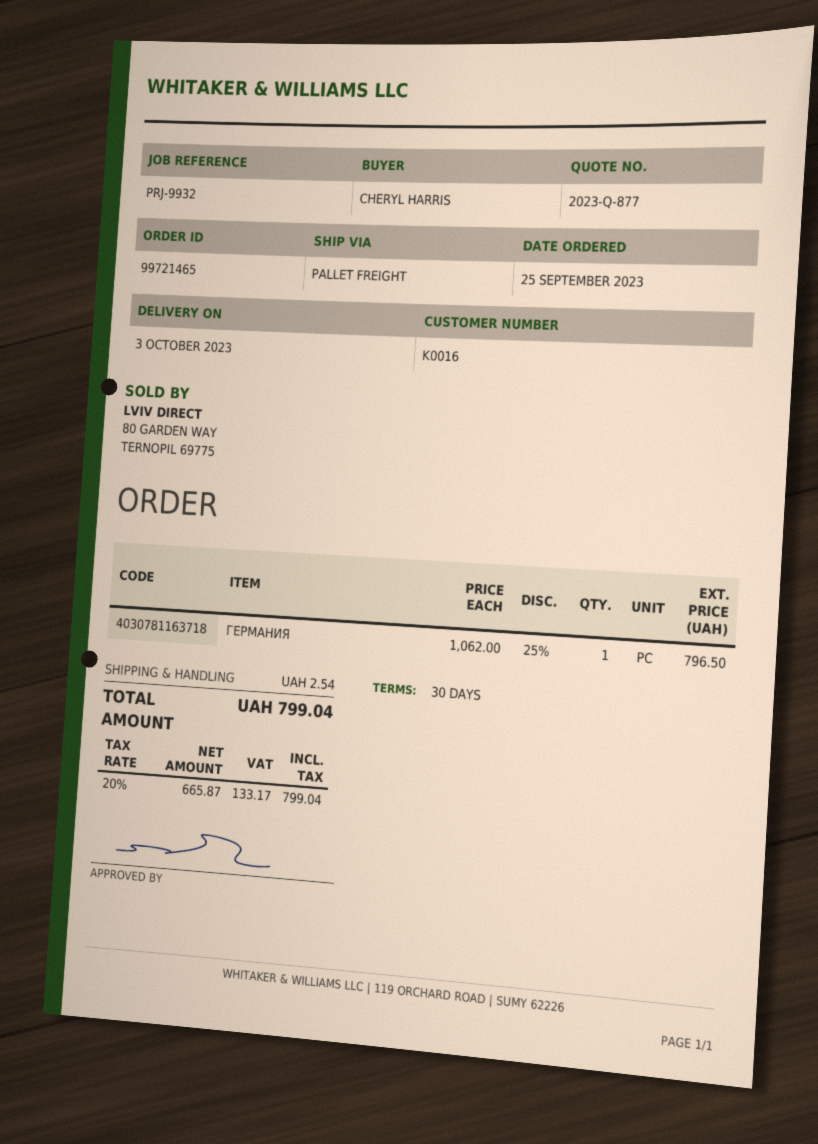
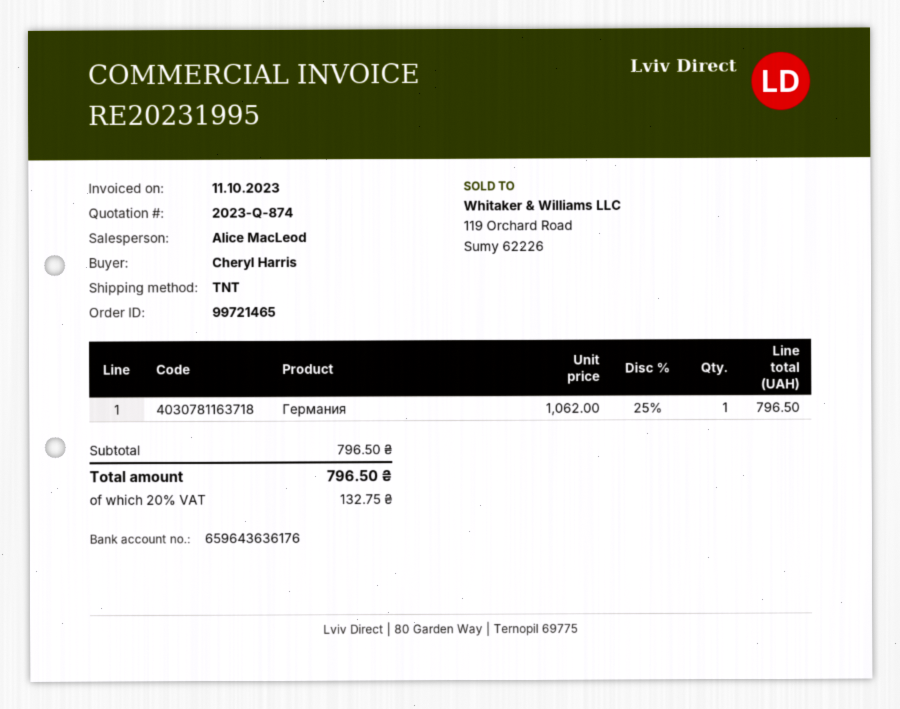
quote number: 2023-Q-877 -> 2023-Q-874
shipping method: pallet freight -> TNT
shipping: 2.54 -> none
tax: 20% = 133.17 -> 20% = 132.75
total: 799.04 -> 796.50

